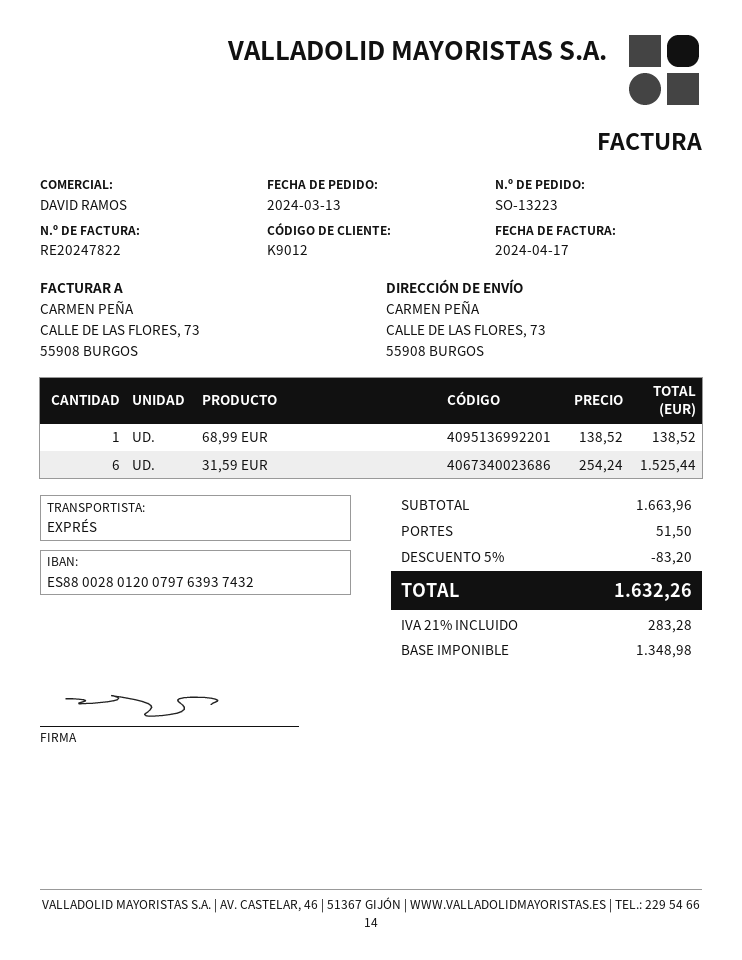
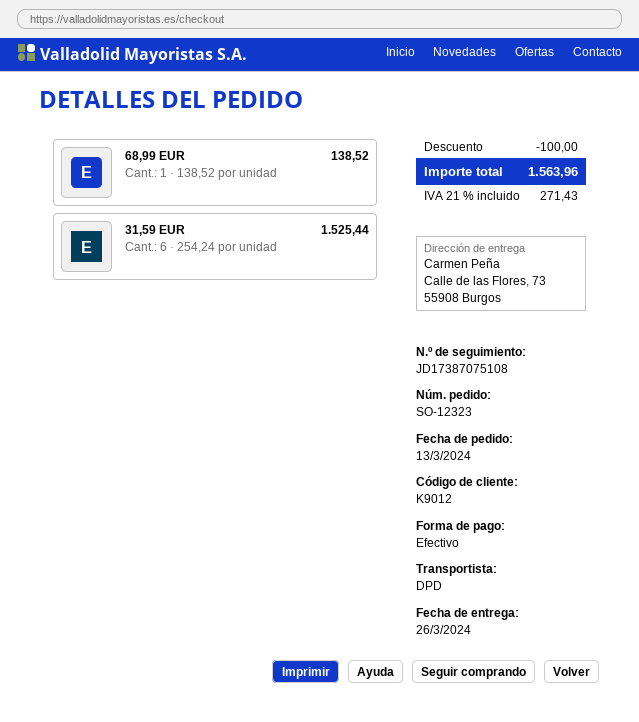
order number: SO-13223 -> SO-12323
shipping method: express -> DPD
discount: 83.20 -> 100.00
shipping: 51.50 -> none
tax: 21% = 283.28 -> 21% = 271.43
total: 1632.26 -> 1563.96

